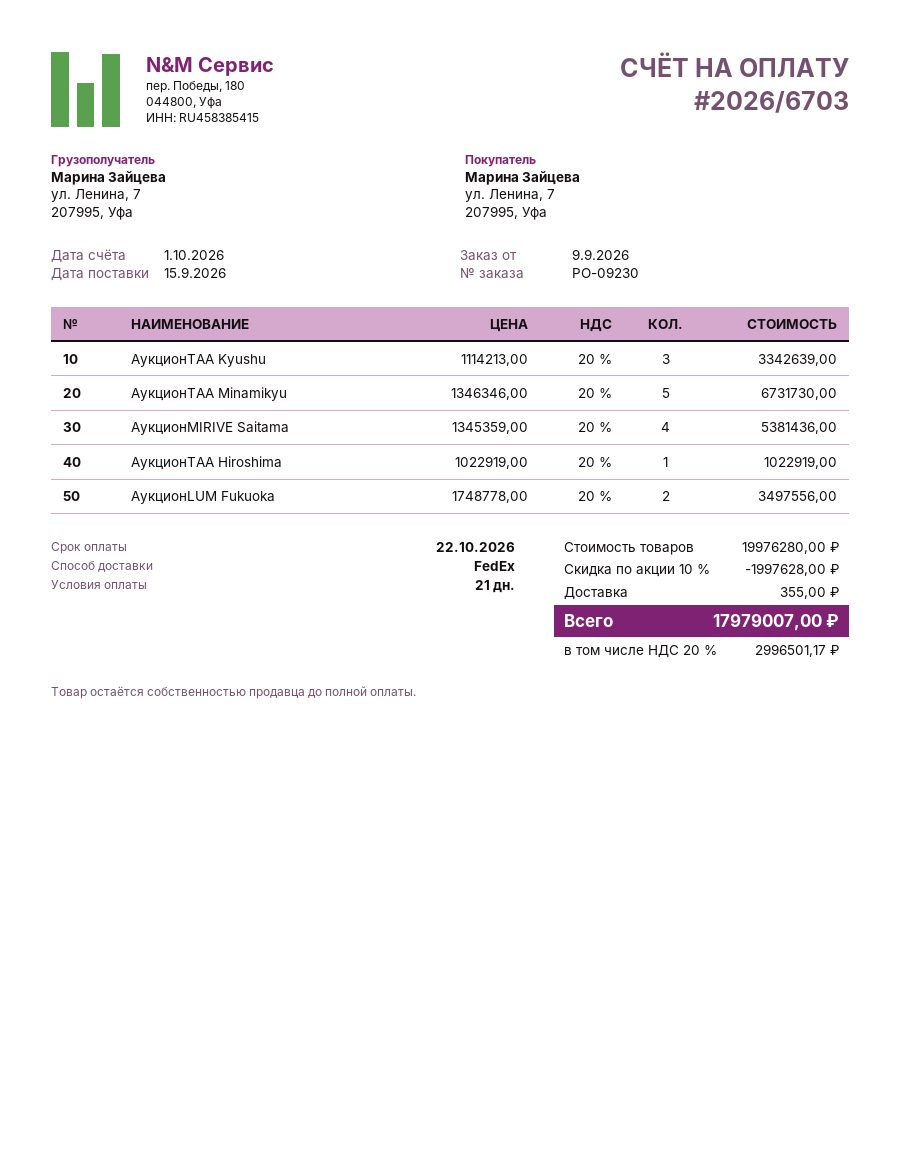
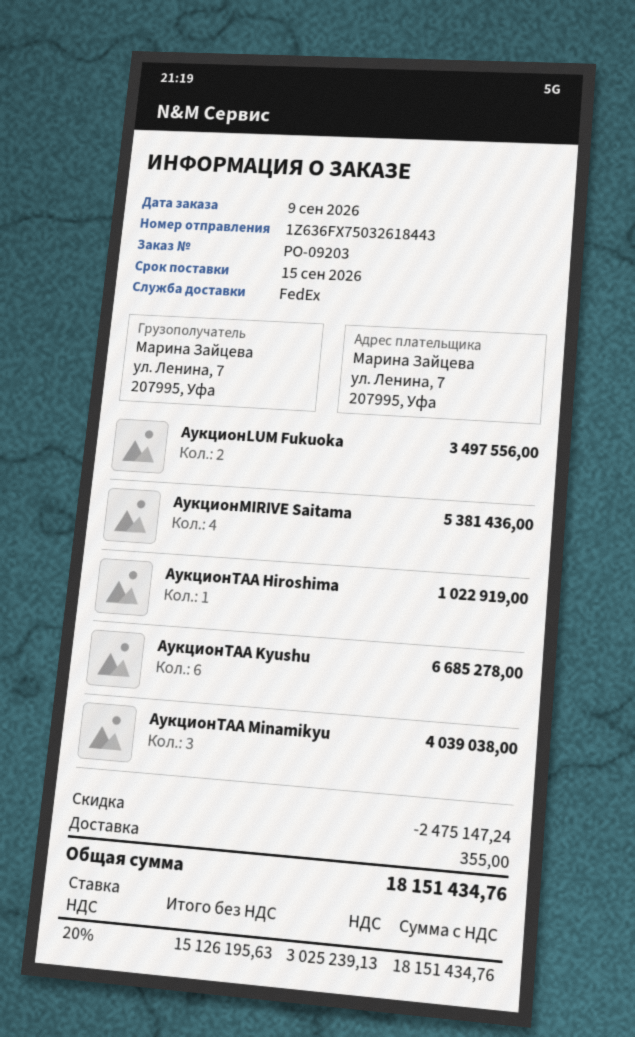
order number: PO-09230 -> PO-09203
АукционTAA Kyushu: 3 for 3342639.00 -> 6 for 6685278.00
АукционTAA Minamikyu: 5 for 6731730.00 -> 3 for 4039038.00
discount: 1997628.00 -> 2475147.24
tax: 20% = 2996501.17 -> 20% = 3025239.13
total: 17979007.00 -> 18151434.76

